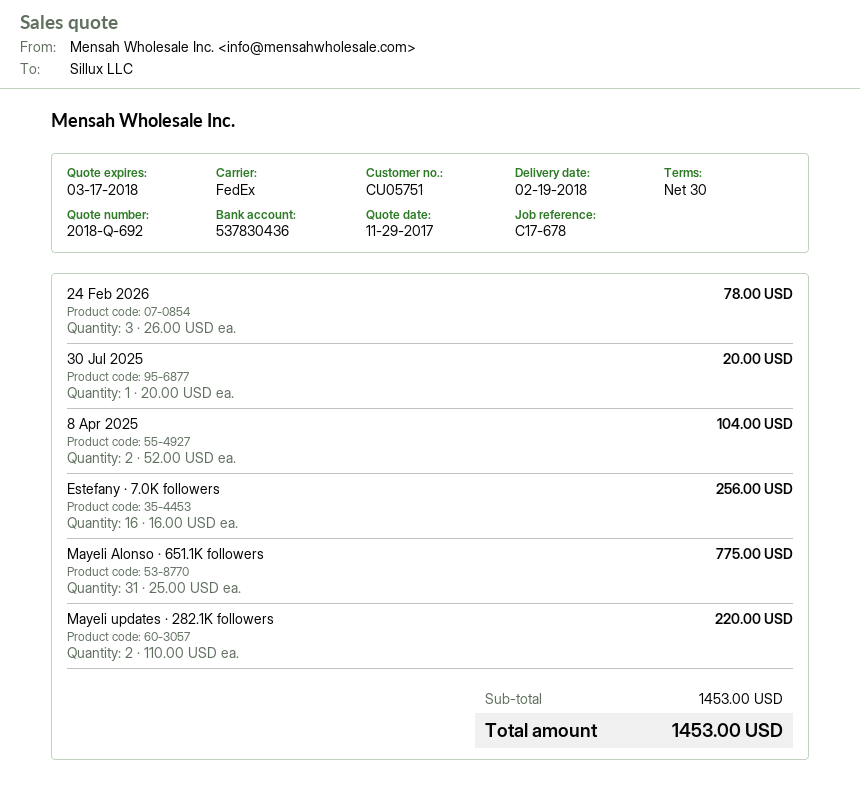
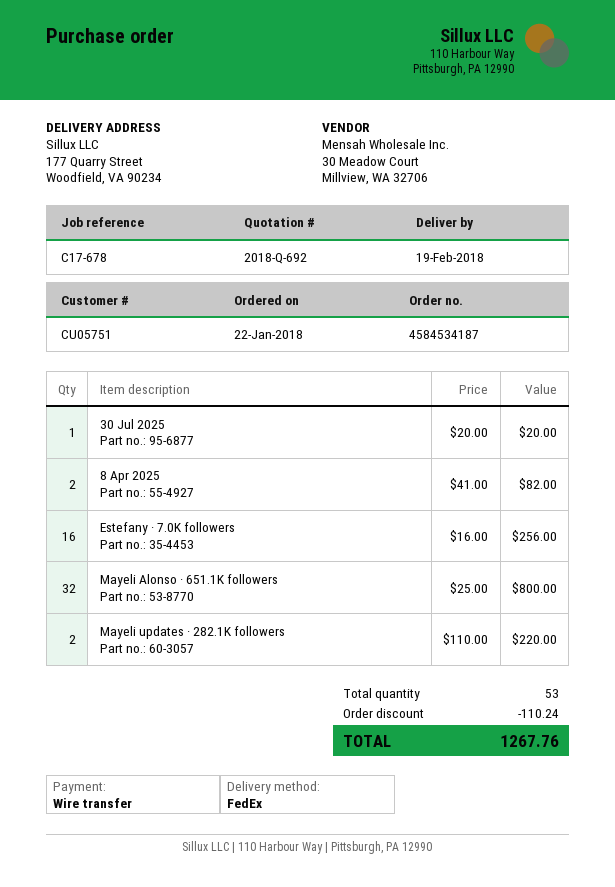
24 Feb 2026: 3 x 26.00 = 78.00 -> none
8 Apr 2025: 2 x 52.00 = 104.00 -> 2 x 41.00 = 82.00
Mayeli Alonso · 651.1K followers: 31 x 25.00 = 775.00 -> 32 x 25.00 = 800.00
discount: none -> 110.24
total: 1453.00 -> 1267.76

